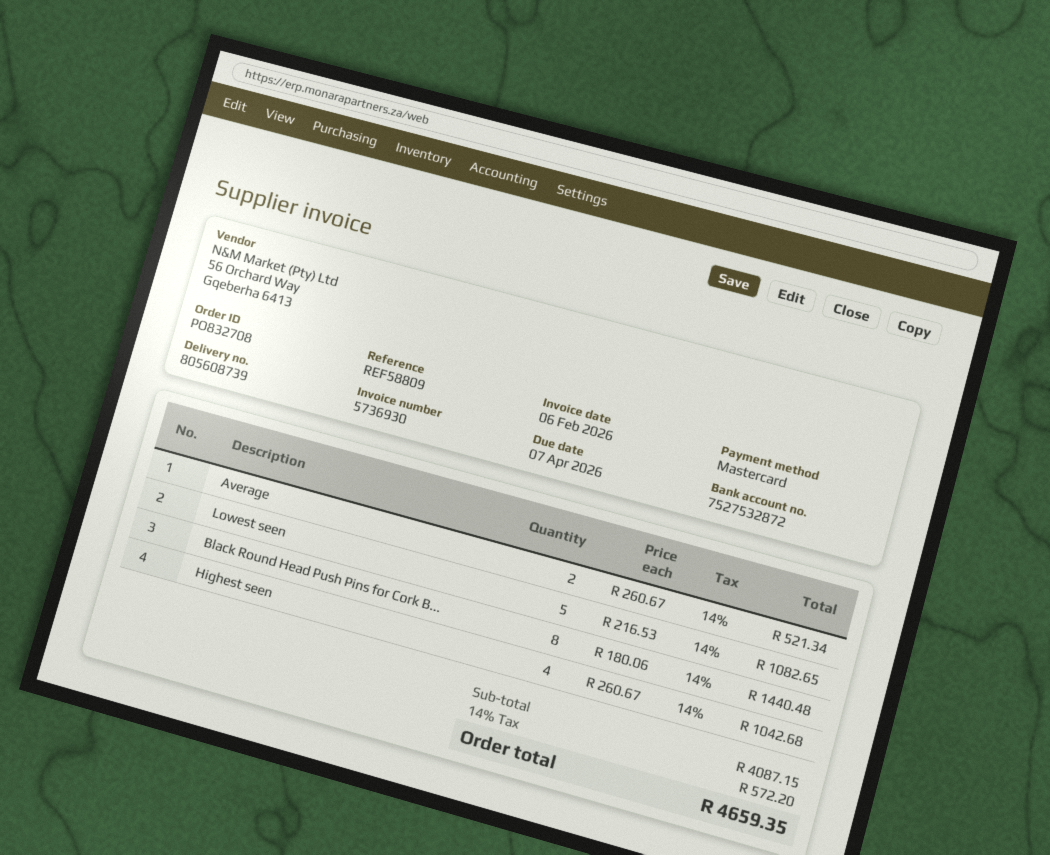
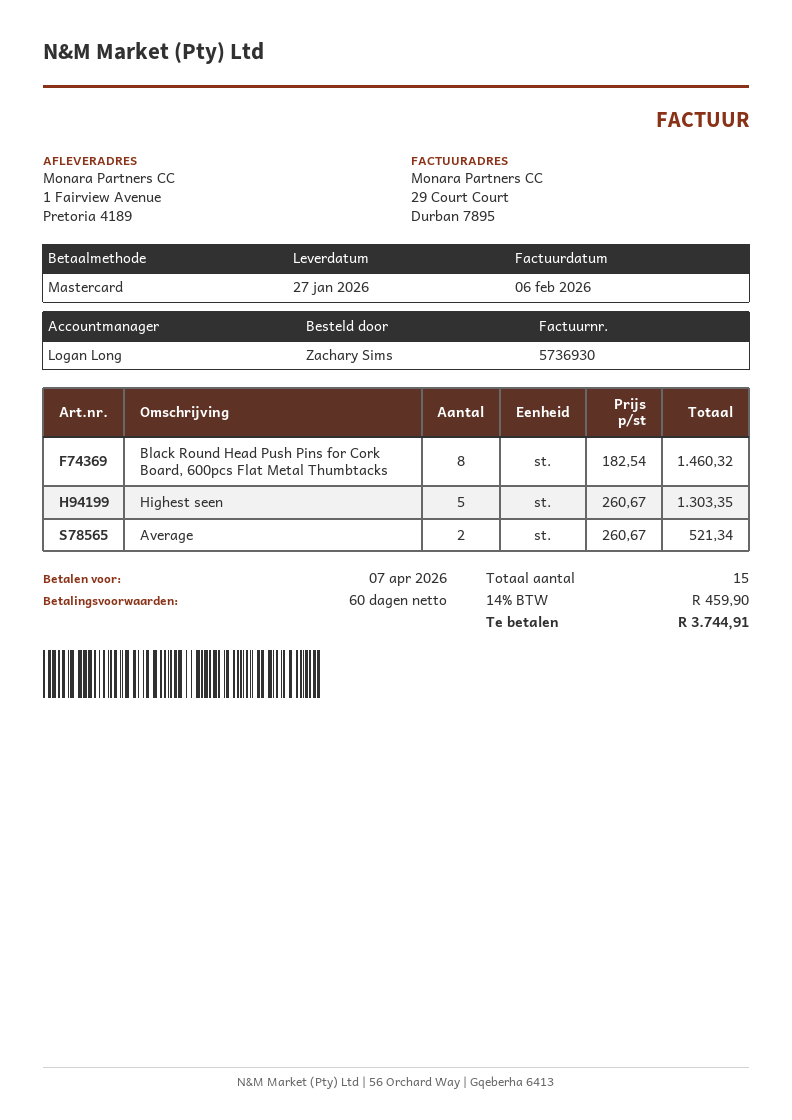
Lowest seen: 5 x 216.53 = 1082.65 -> none
Black Round Head Push Pins for Cork B...: 8 x 180.06 = 1440.48 -> 8 x 182.54 = 1460.32
Highest seen: 4 x 260.67 = 1042.68 -> 5 x 260.67 = 1303.35
tax: 14% = 572.20 -> 14% = 459.90
total: 4659.35 -> 3744.91

